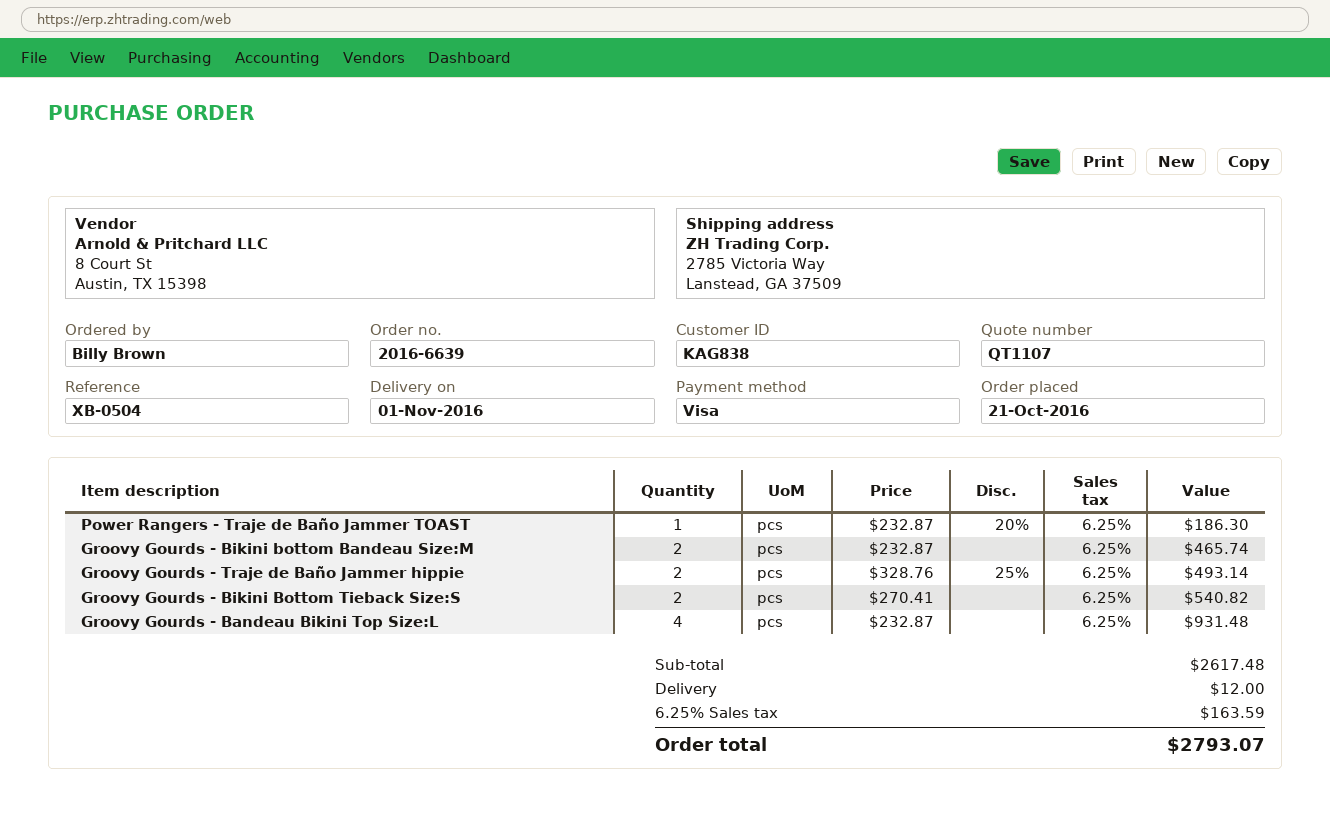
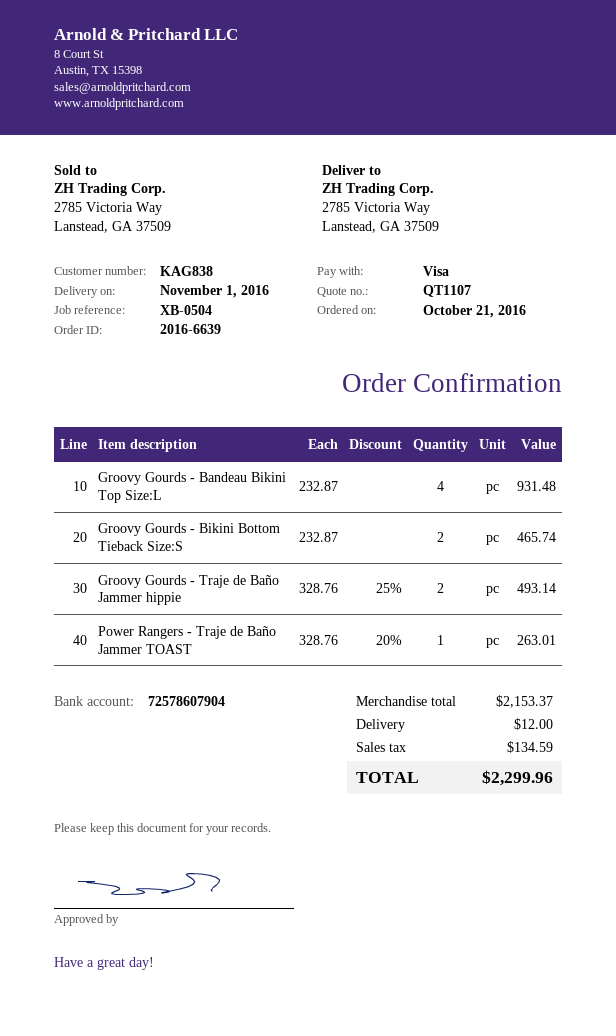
Power Rangers - Traje de Baño Jammer TOAST: 1 x 232.87 - 20% = 186.30 -> 1 x 328.76 - 20% = 263.01
Groovy Gourds - Bikini bottom Bandeau Size:M: 2 x 232.87 = 465.74 -> none
Groovy Gourds - Bikini Bottom Tieback Size:S: 2 x 270.41 = 540.82 -> 2 x 232.87 = 465.74
subtotal: 2617.48 -> 2153.37
tax: 163.59 -> 134.59
total: 2793.07 -> 2299.96

